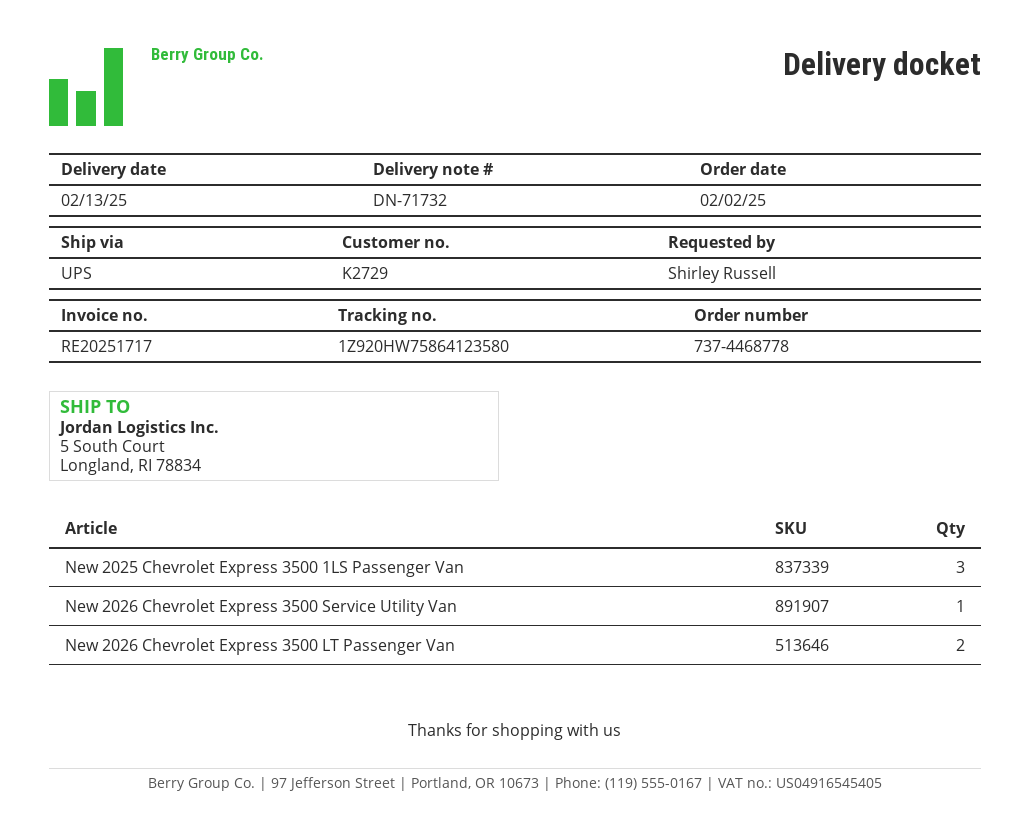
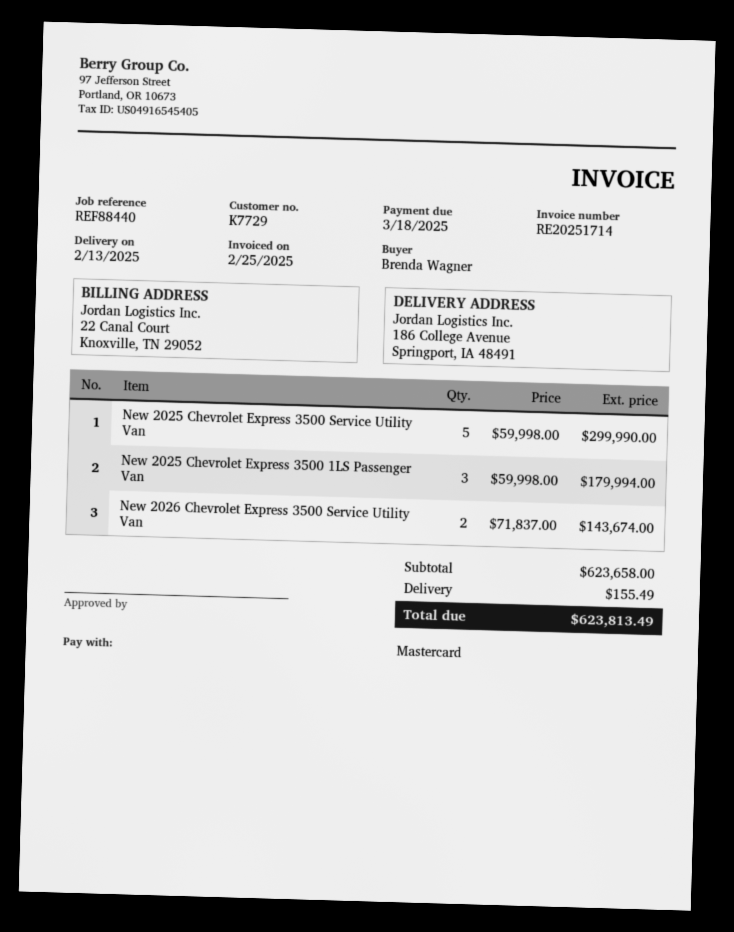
invoice number: RE20251717 -> RE20251714
customer number: K2729 -> K7729
ordered by: Shirley Russell -> Brenda Wagner
ship to: 5 South Court, Longland, RI 78834 -> 186 College Avenue, Springport, IA 48491
New 2026 Chevrolet Express 3500 Service Utility Van: 1 -> 2
New 2026 Chevrolet Express 3500 LT Passenger Van: 2 -> none
New 2025 Chevrolet Express 3500 Service Utility Van: none -> 5

